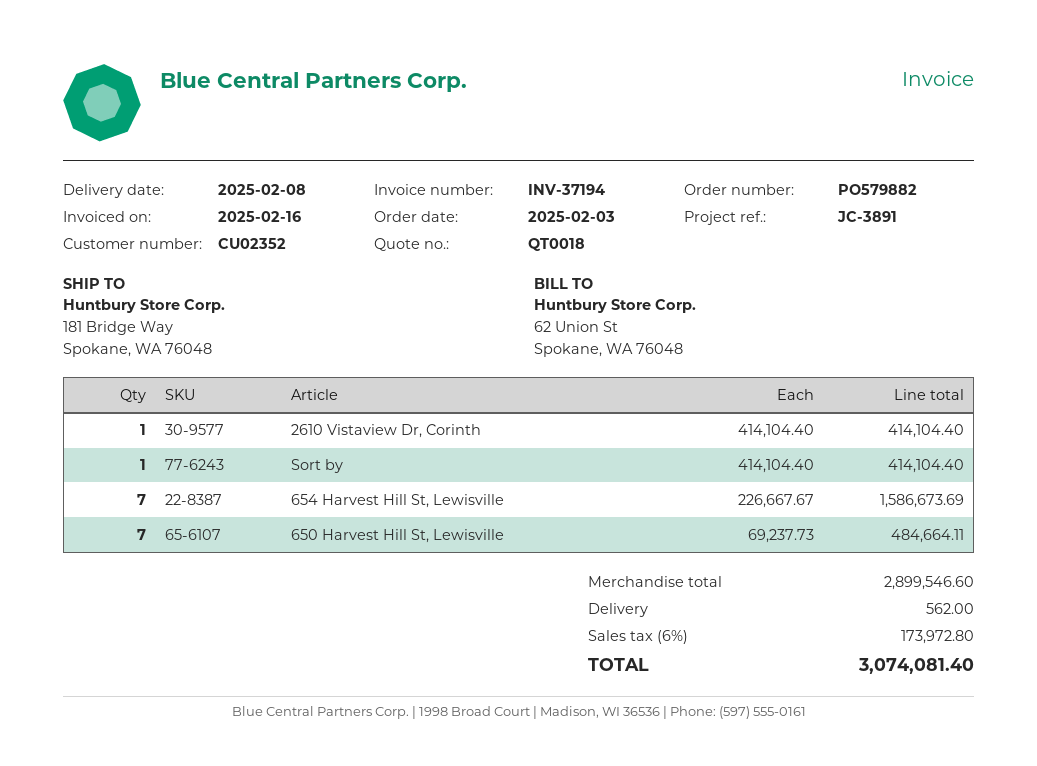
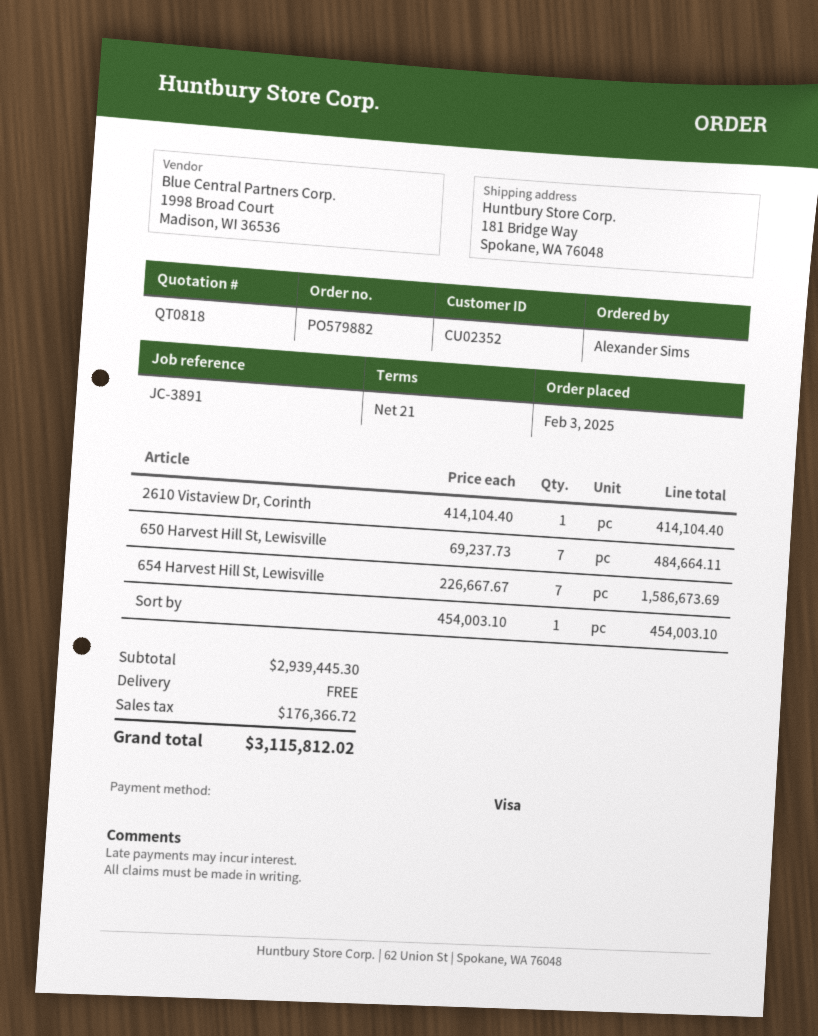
quote number: QT0018 -> QT0818
Sort by: 1 x 414104.40 = 414104.40 -> 1 x 454003.10 = 454003.10
subtotal: 2899546.60 -> 2939445.30
shipping: 562.00 -> 0.00
tax: 173972.80 -> 176366.72
total: 3074081.40 -> 3115812.02

